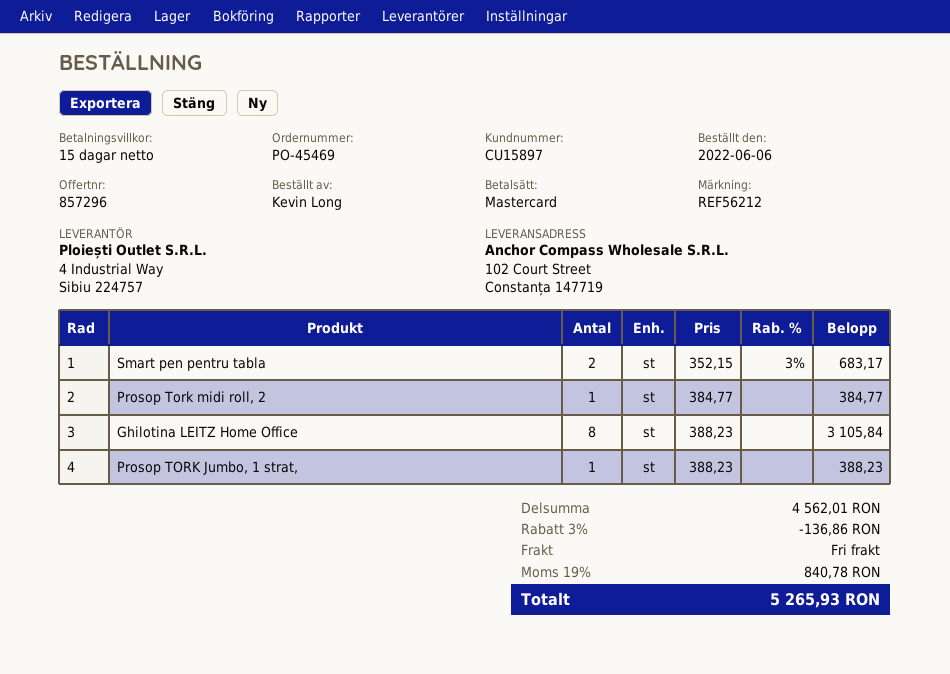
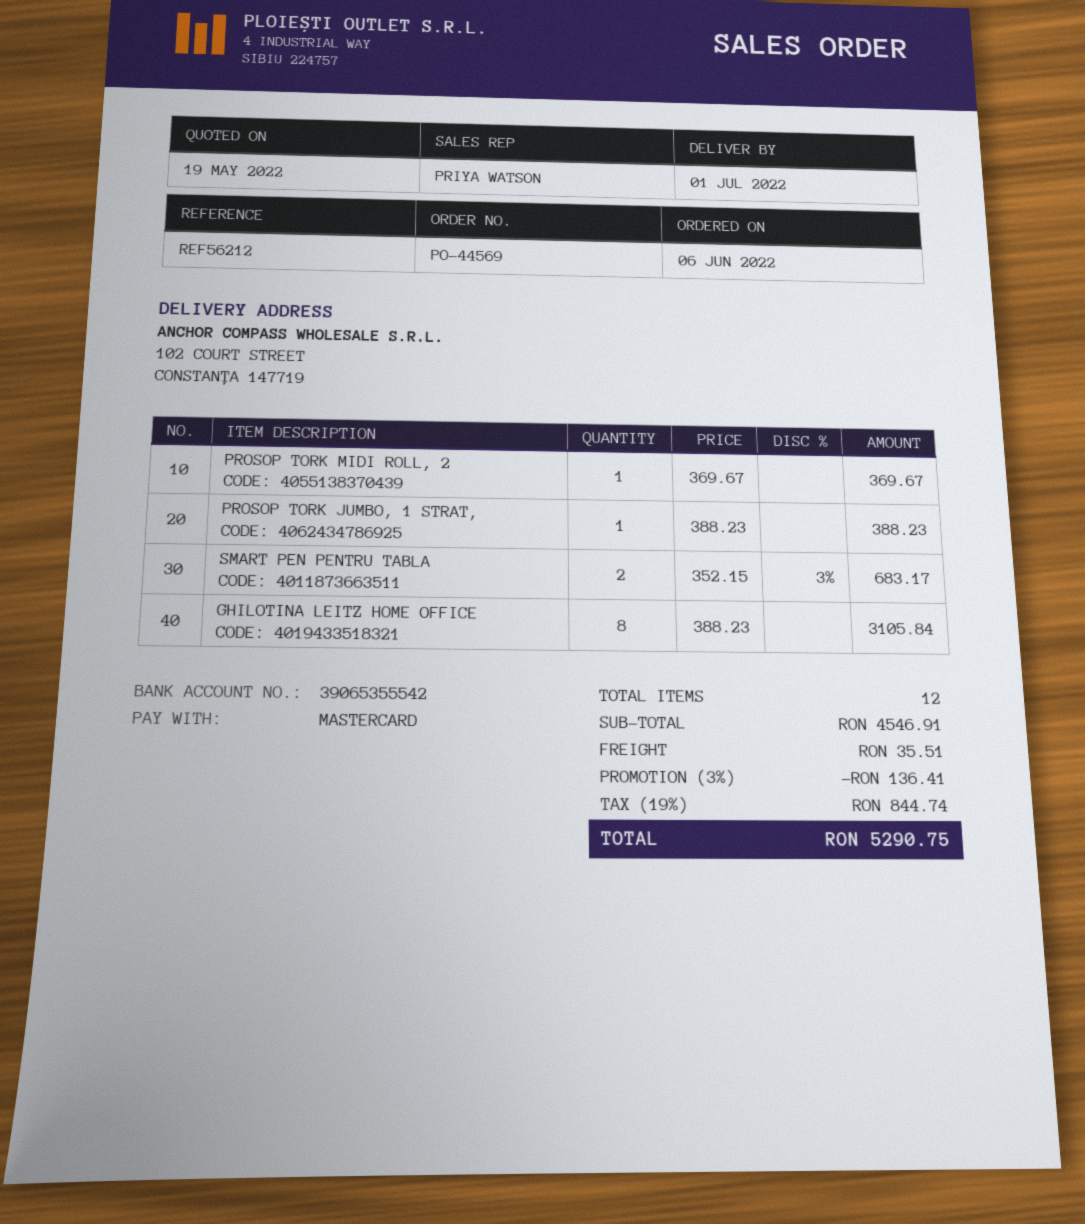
order number: PO-45469 -> PO-44569
Prosop Tork midi roll, 2: 1 x 384.77 = 384.77 -> 1 x 369.67 = 369.67
subtotal: 4562.01 -> 4546.91
discount: 3% = 136.86 -> 3% = 136.41
shipping: 0.00 -> 35.51
tax: 19% = 840.78 -> 19% = 844.74
total: 5265.93 -> 5290.75

